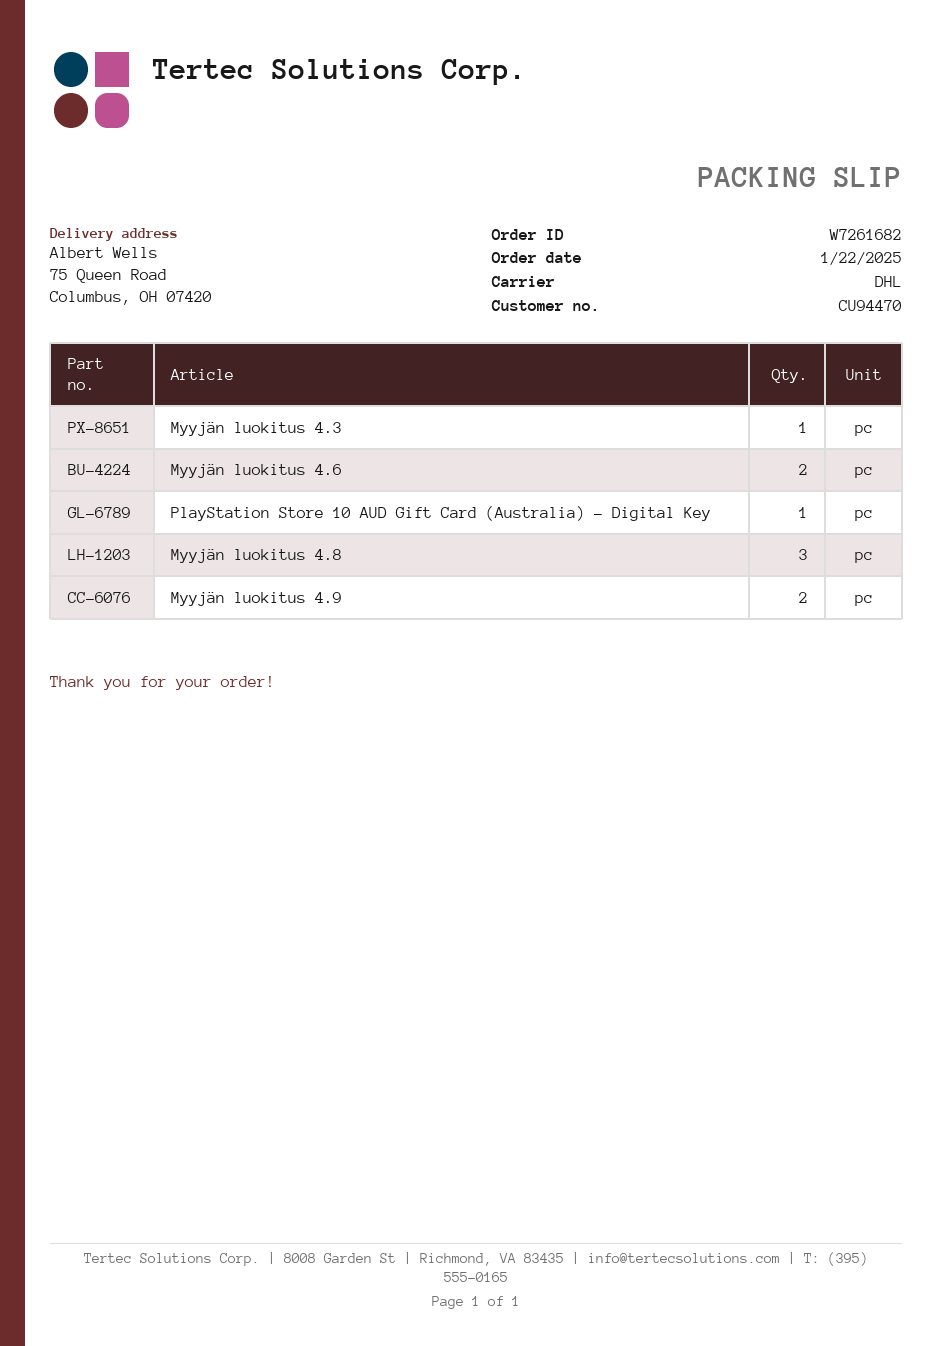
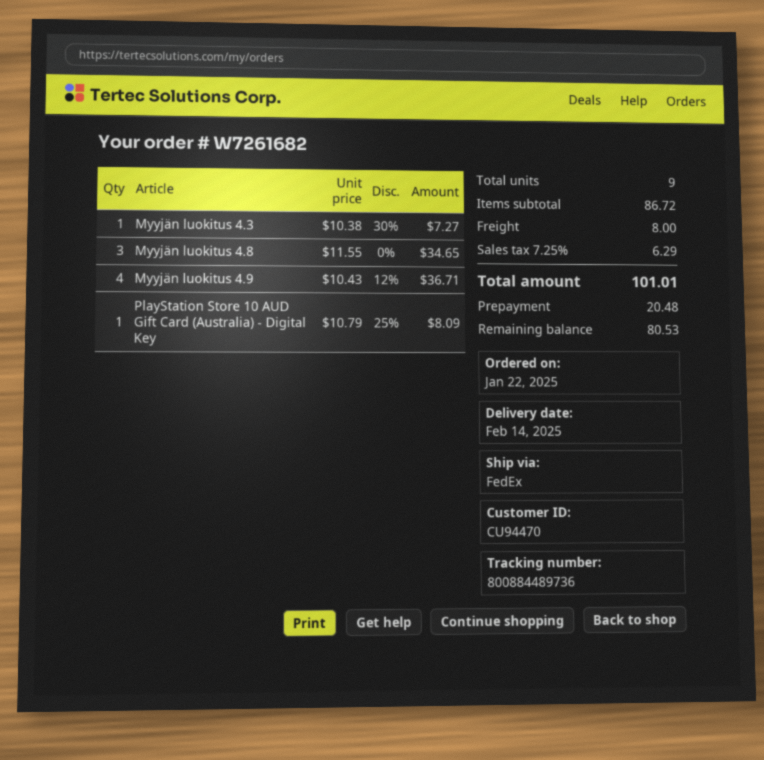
shipping method: DHL -> FedEx
Myyjän luokitus 4.6: 2 -> none
Myyjän luokitus 4.9: 2 -> 4

